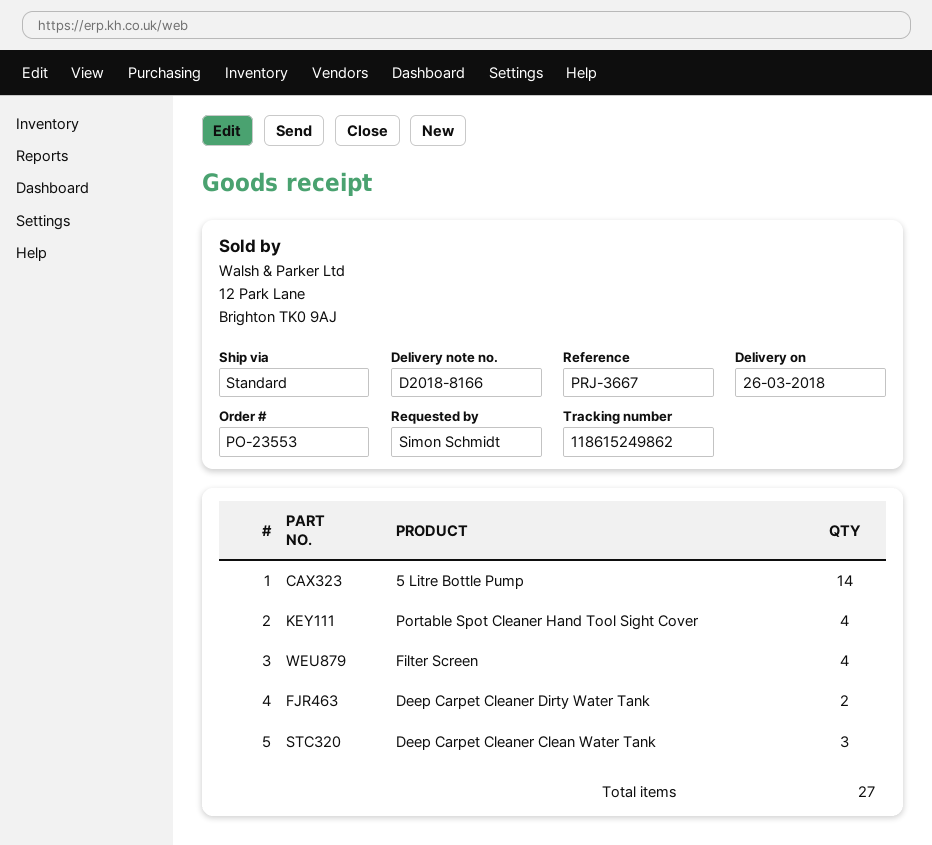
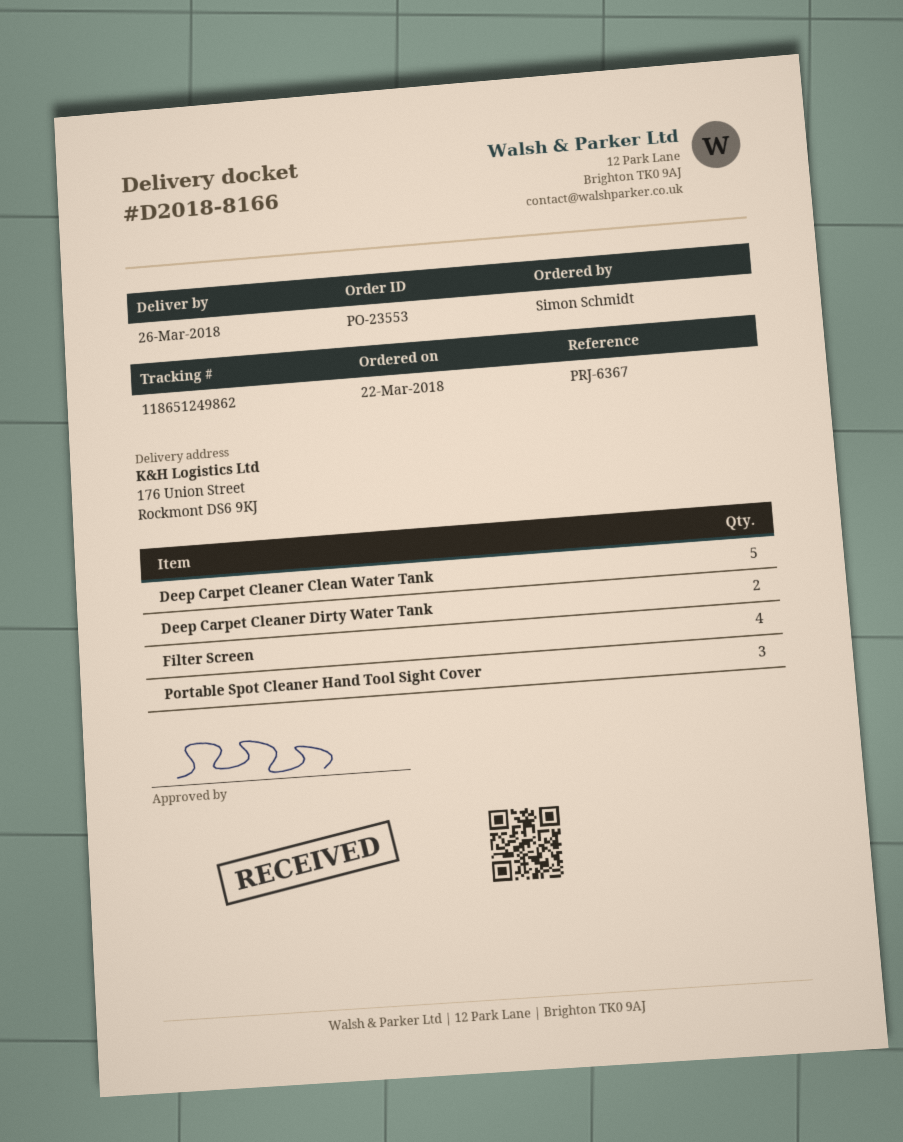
reference: PRJ-3667 -> PRJ-6367
tracking number: 118615249862 -> 118651249862
5 Litre Bottle Pump: 14 -> none
Portable Spot Cleaner Hand Tool Sight Cover: 4 -> 3
Deep Carpet Cleaner Clean Water Tank: 3 -> 5

